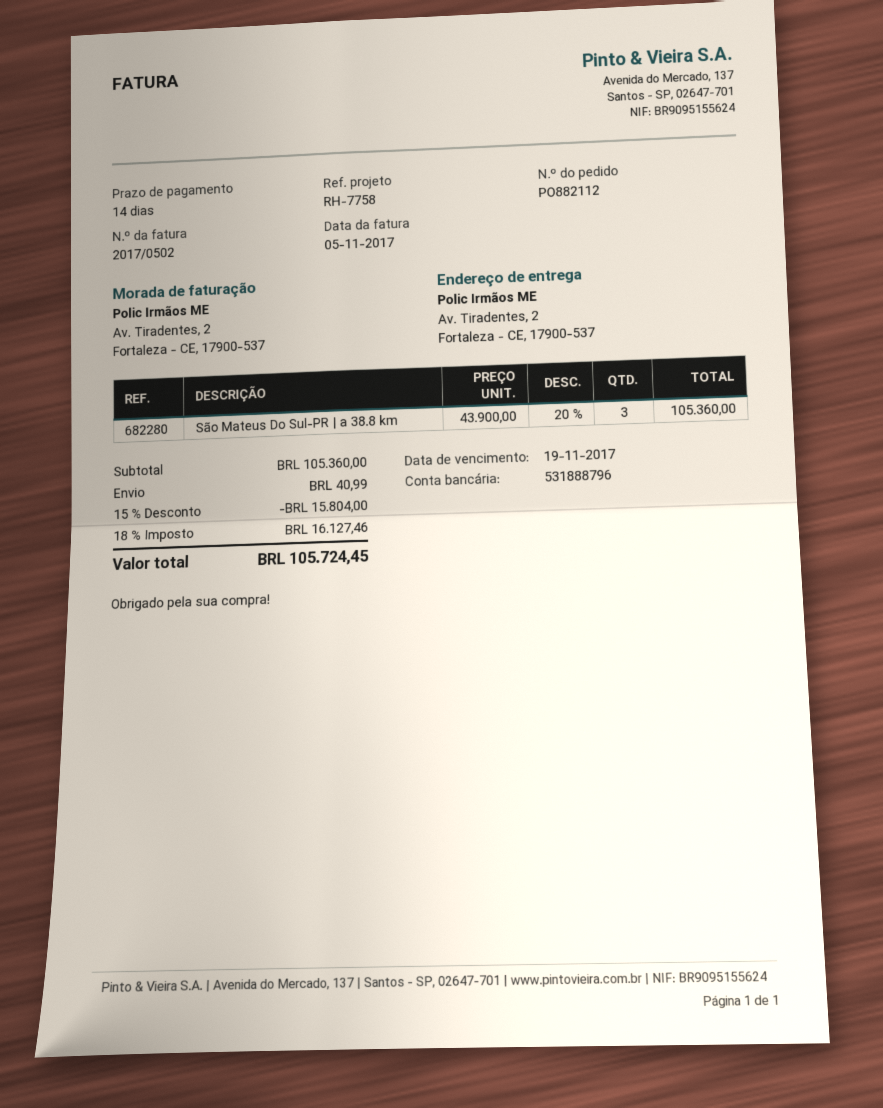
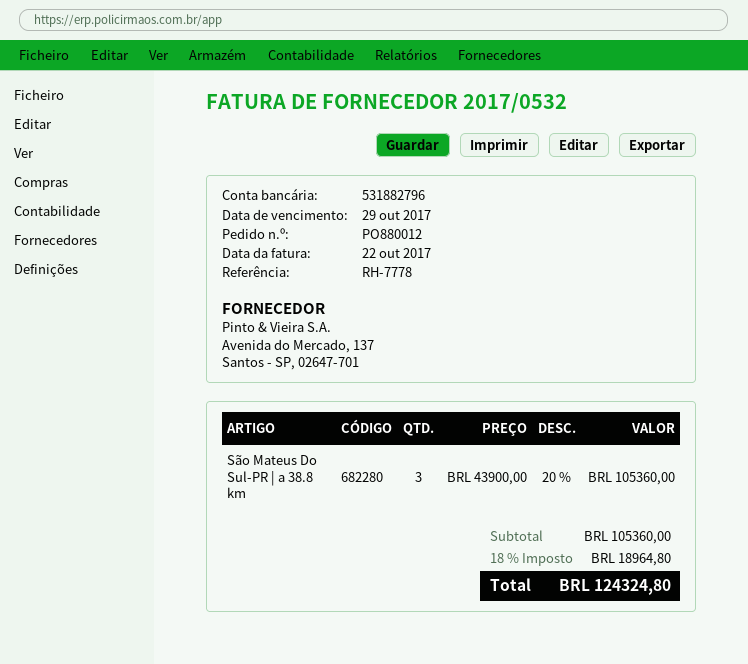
order number: PO882112 -> PO880012
invoice number: 2017/0502 -> 2017/0532
invoice date: 2017-11-05 -> 2017-10-22
due date: 2017-11-19 -> 2017-10-29
reference: RH-7758 -> RH-7778
bank account: 531888796 -> 531882796
discount: 15% = 15804.00 -> none
shipping: 40.99 -> none
tax: 18% = 16127.46 -> 18% = 18964.80
total: 105724.45 -> 124324.80

